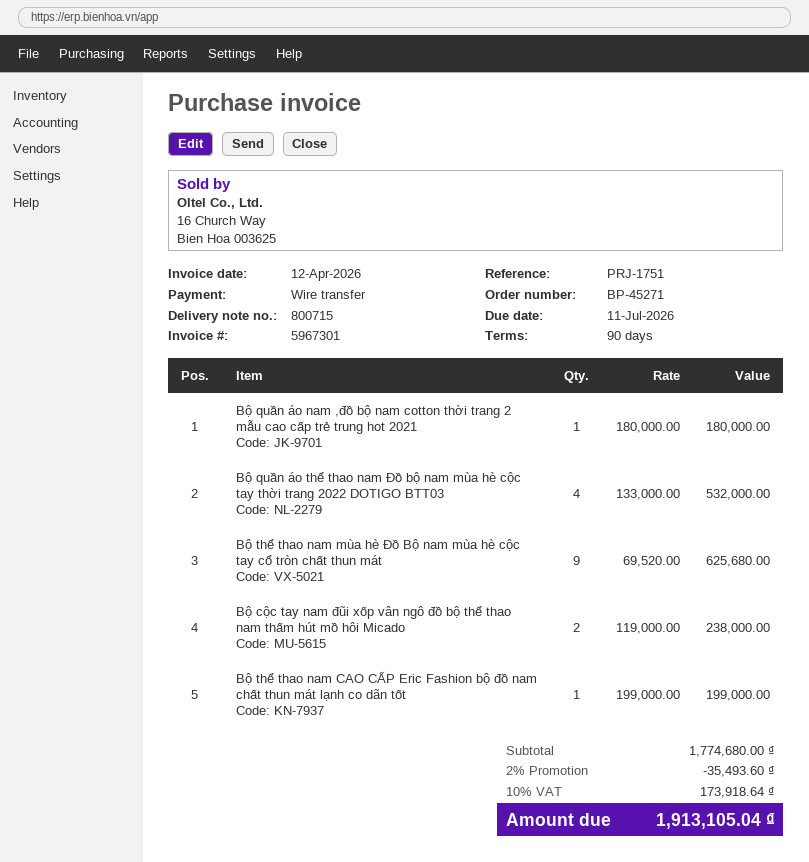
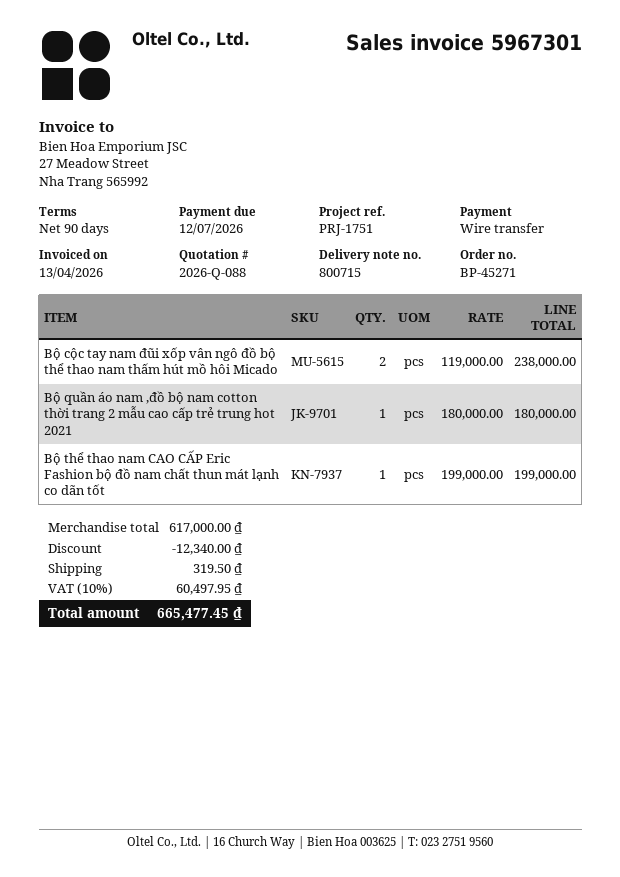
invoice date: 2026-04-12 -> 2026-04-13
due date: 2026-07-11 -> 2026-07-12
Bộ quần áo thể thao nam Đồ bộ nam mùa hè cộc tay thời trang 2022 DOTIGO BTT03: 4 x 133000.00 = 532000.00 -> none
Bộ thể thao nam mùa hè Đồ Bộ nam mùa hè cộc tay cổ tròn chất thun mát: 9 x 69520.00 = 625680.00 -> none
subtotal: 1774680.00 -> 617000.00
discount: 35493.60 -> 12340.00
shipping: none -> 319.50
tax: 10% = 173918.64 -> 10% = 60497.95
total: 1913105.04 -> 665477.45

